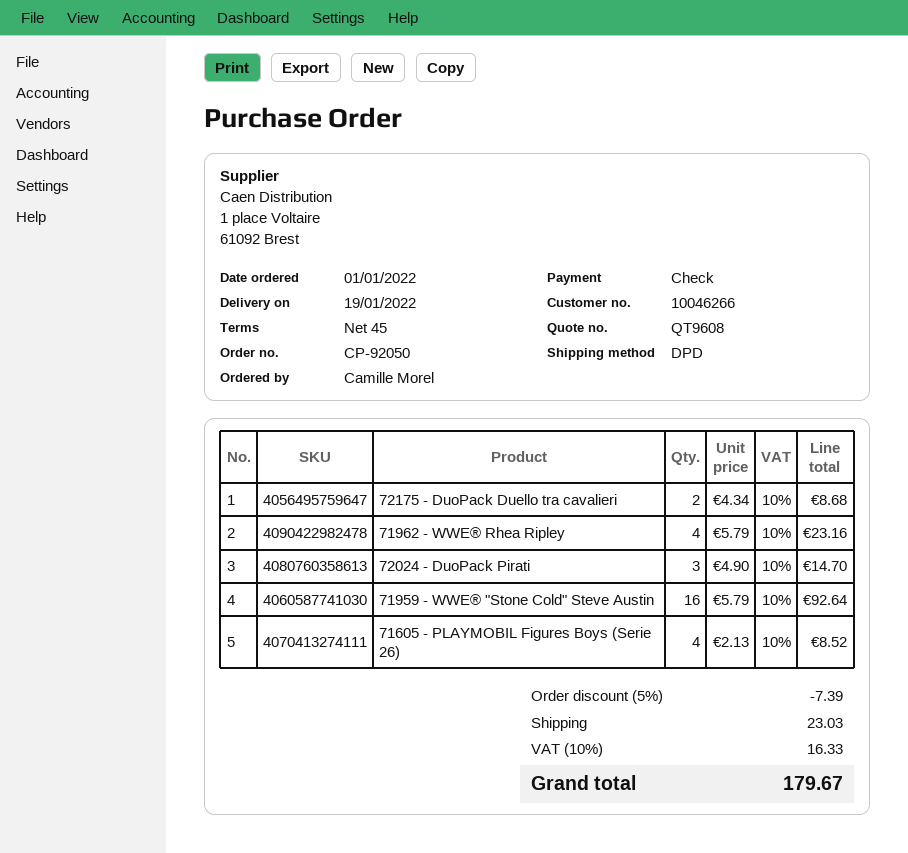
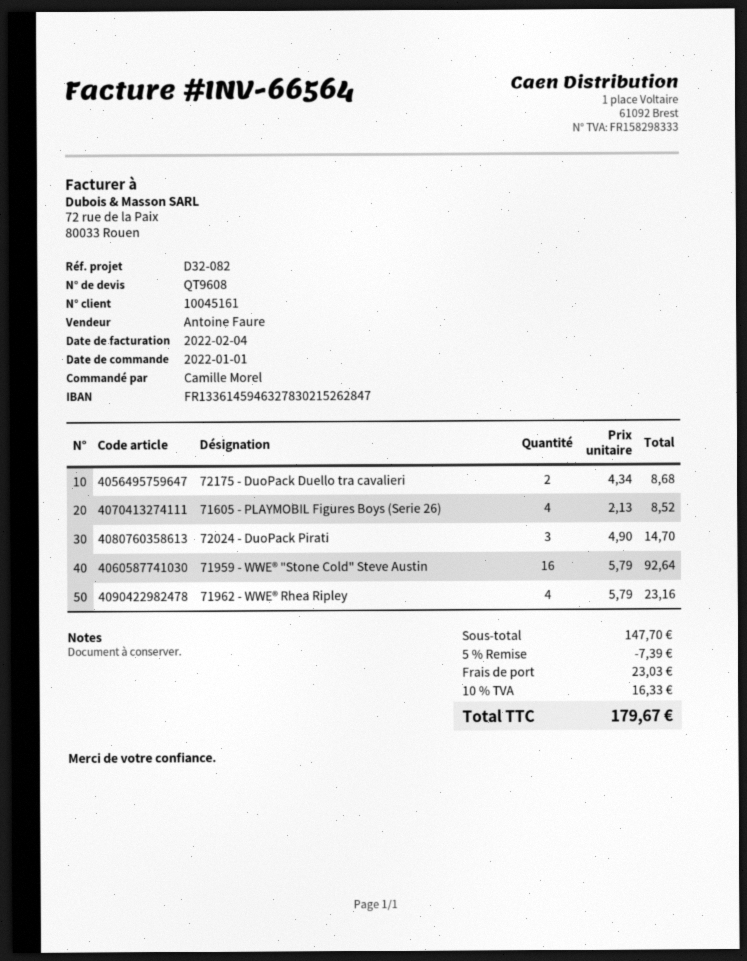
customer number: 10046266 -> 10045161

